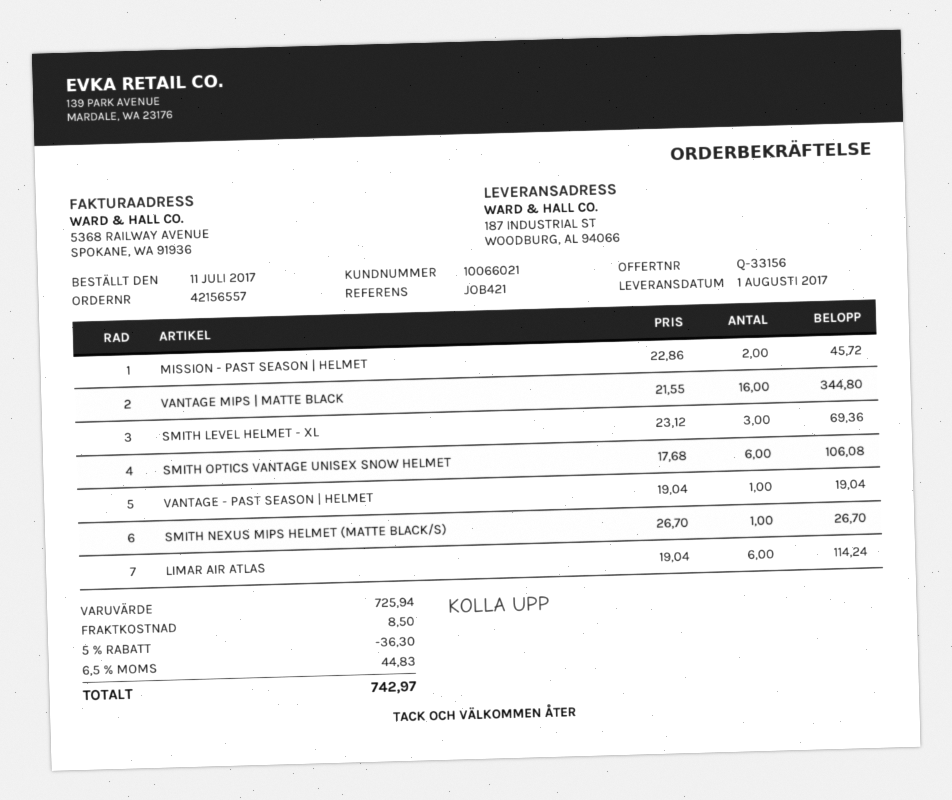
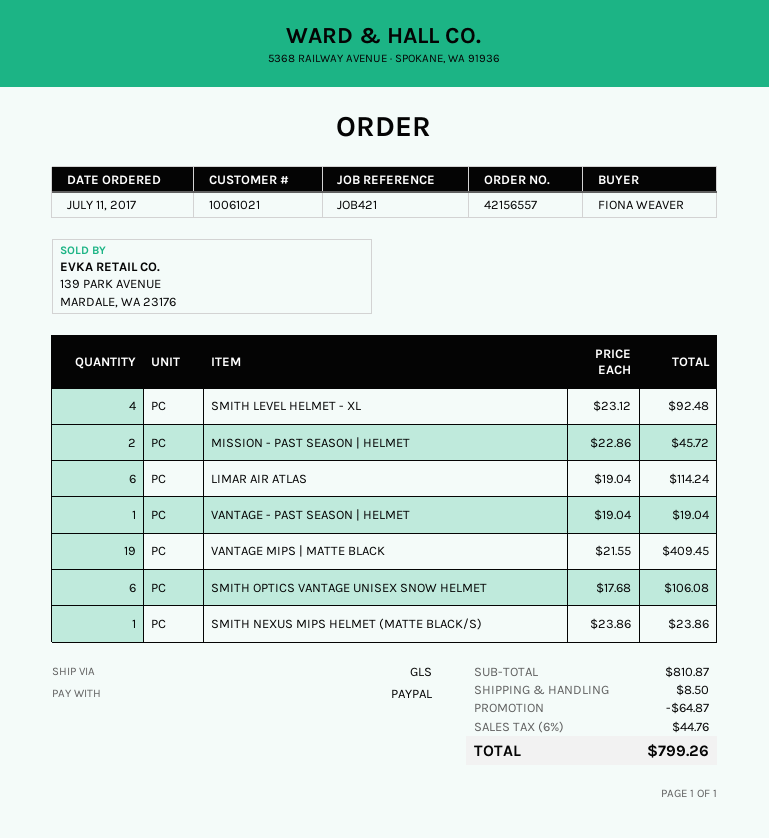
customer number: 10066021 -> 10061021
VANTAGE MIPS | MATTE BLACK: 16 x 21.55 = 344.80 -> 19 x 21.55 = 409.45
SMITH LEVEL HELMET - XL: 3 x 23.12 = 69.36 -> 4 x 23.12 = 92.48
SMITH NEXUS MIPS HELMET (MATTE BLACK/S): 1 x 26.70 = 26.70 -> 1 x 23.86 = 23.86
subtotal: 725.94 -> 810.87
discount: 36.30 -> 64.87
tax: 6.5% = 44.83 -> 6% = 44.76
total: 742.97 -> 799.26

